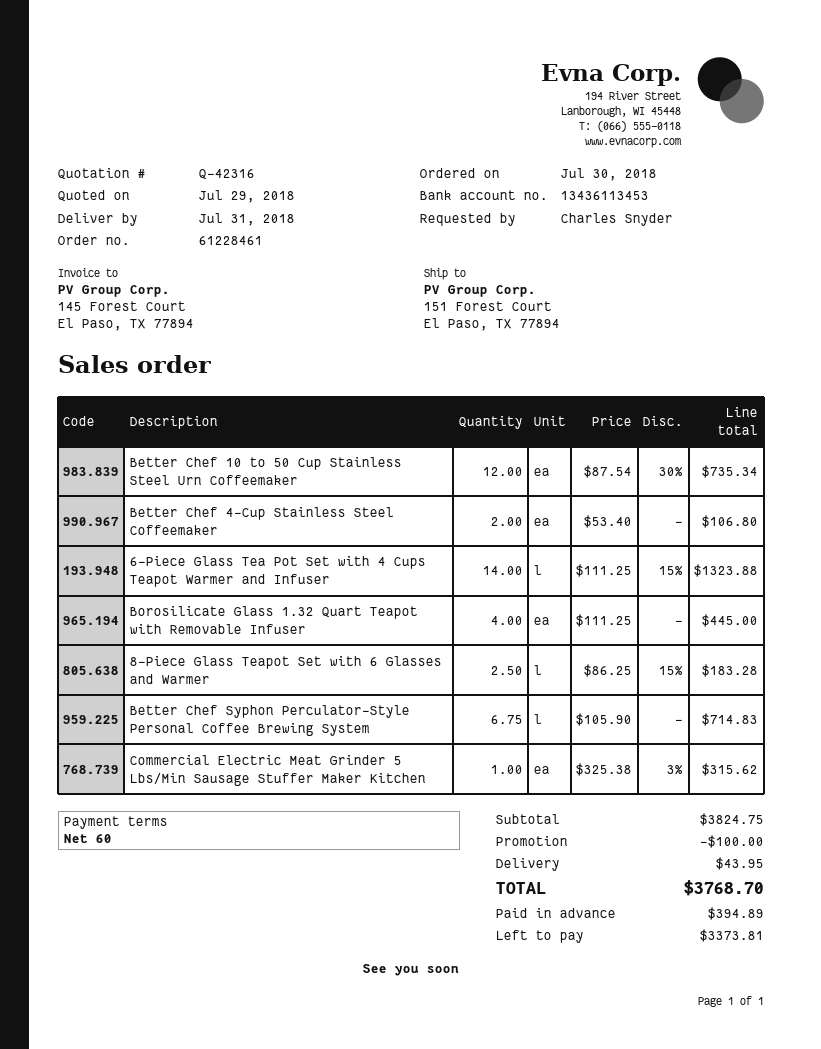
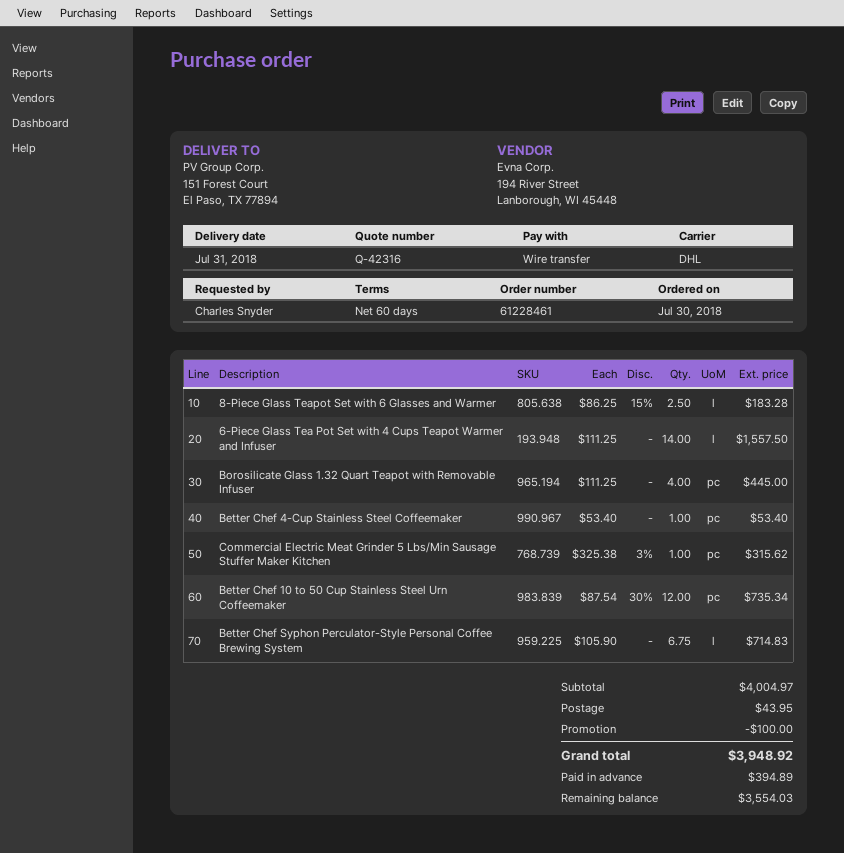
Better Chef 4-Cup Stainless Steel Coffeemaker: 2 x 53.40 = 106.80 -> 1 x 53.40 = 53.40
6-Piece Glass Tea Pot Set with 4 Cups Teapot Warmer and Infuser: 14 x 111.25 - 15% = 1323.88 -> 14 x 111.25 = 1557.50
subtotal: 3824.75 -> 4004.97
total: 3768.70 -> 3948.92
balance: 3373.81 -> 3554.03

